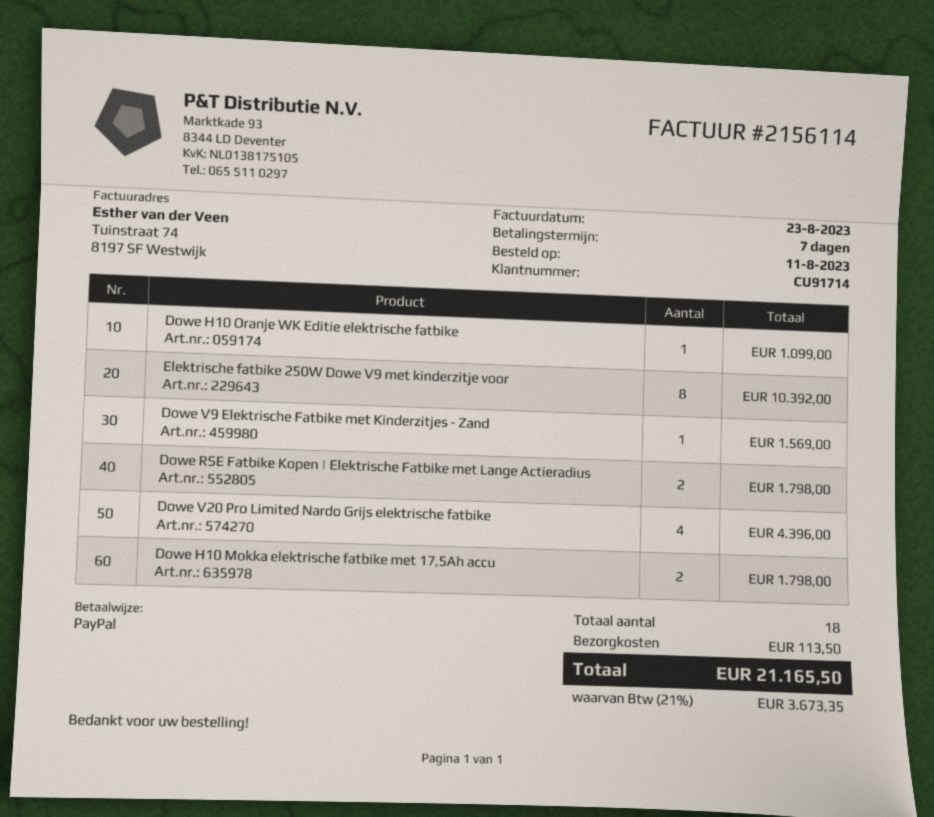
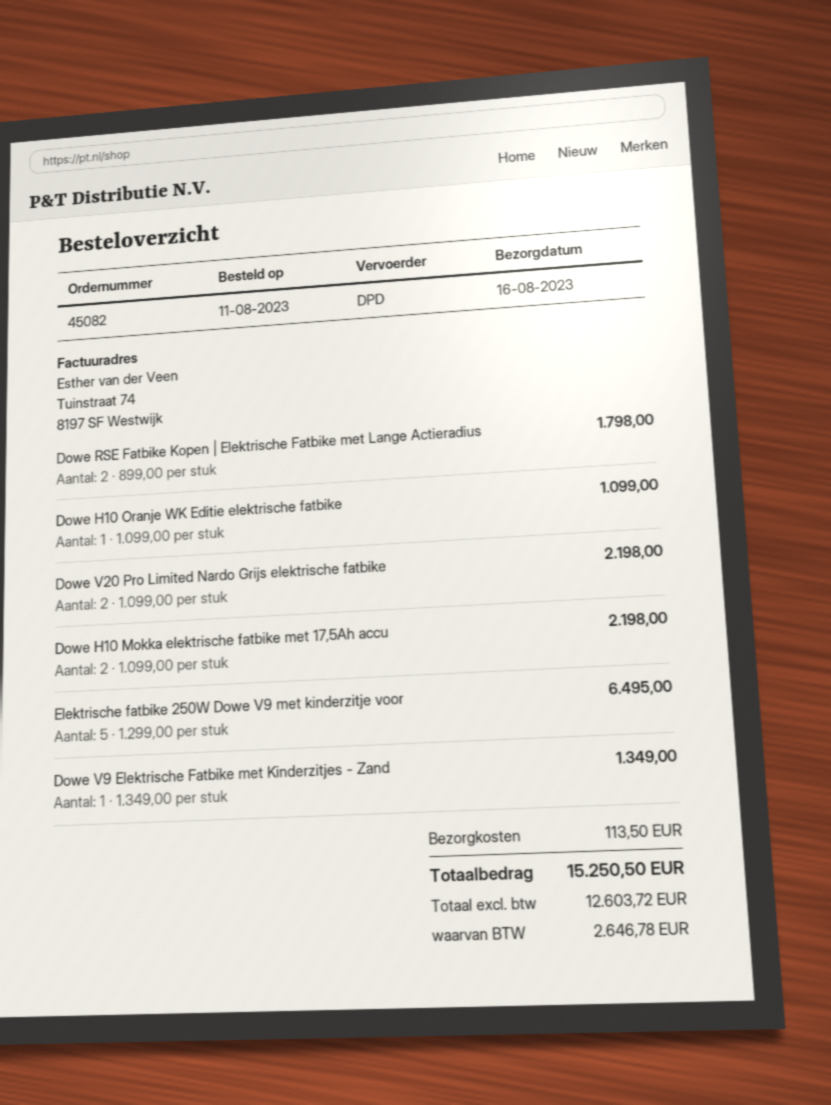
Elektrische fatbike 250W Dowe V9 met kinderzitje voor: 8 for 10392.00 -> 5 for 6495.00
Dowe V9 Elektrische Fatbike met Kinderzitjes - Zand: 1 for 1569.00 -> 1 for 1349.00
Dowe V20 Pro Limited Nardo Grijs elektrische fatbike: 4 for 4396.00 -> 2 for 2198.00
Dowe H10 Mokka elektrische fatbike met 17,5Ah accu: 2 for 1798.00 -> 2 for 2198.00
tax: 3673.35 -> 2646.78
total: 21165.50 -> 15250.50

